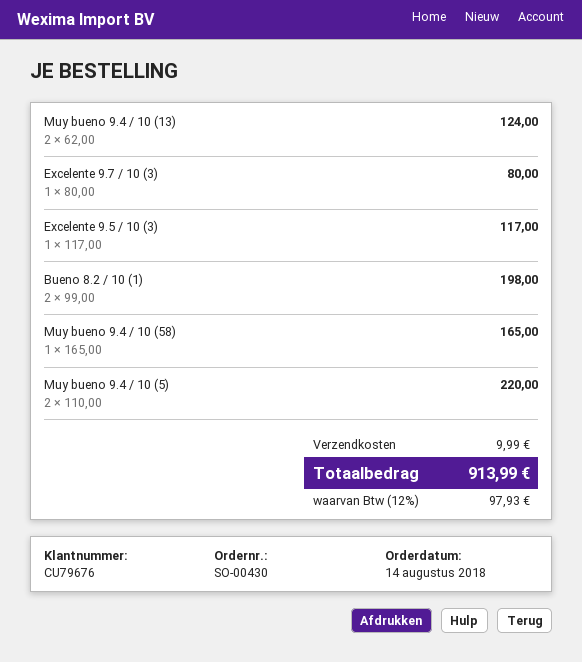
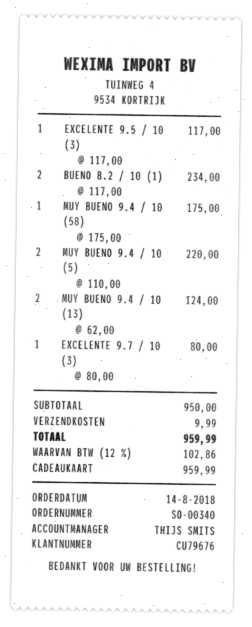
order number: SO-00430 -> SO-00340
Bueno 8.2 / 10 (1): 2 x 99.00 = 198.00 -> 2 x 117.00 = 234.00
Muy bueno 9.4 / 10 (58): 1 x 165.00 = 165.00 -> 1 x 175.00 = 175.00
tax: 12% = 97.93 -> 12% = 102.86
total: 913.99 -> 959.99

